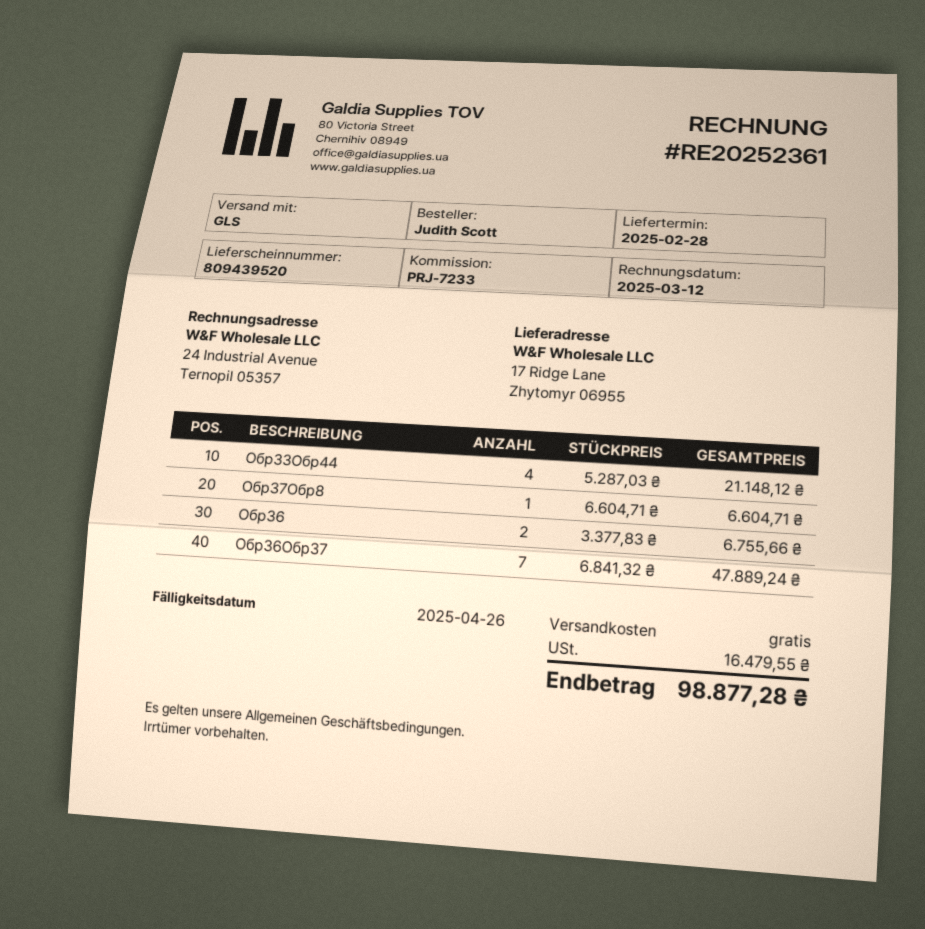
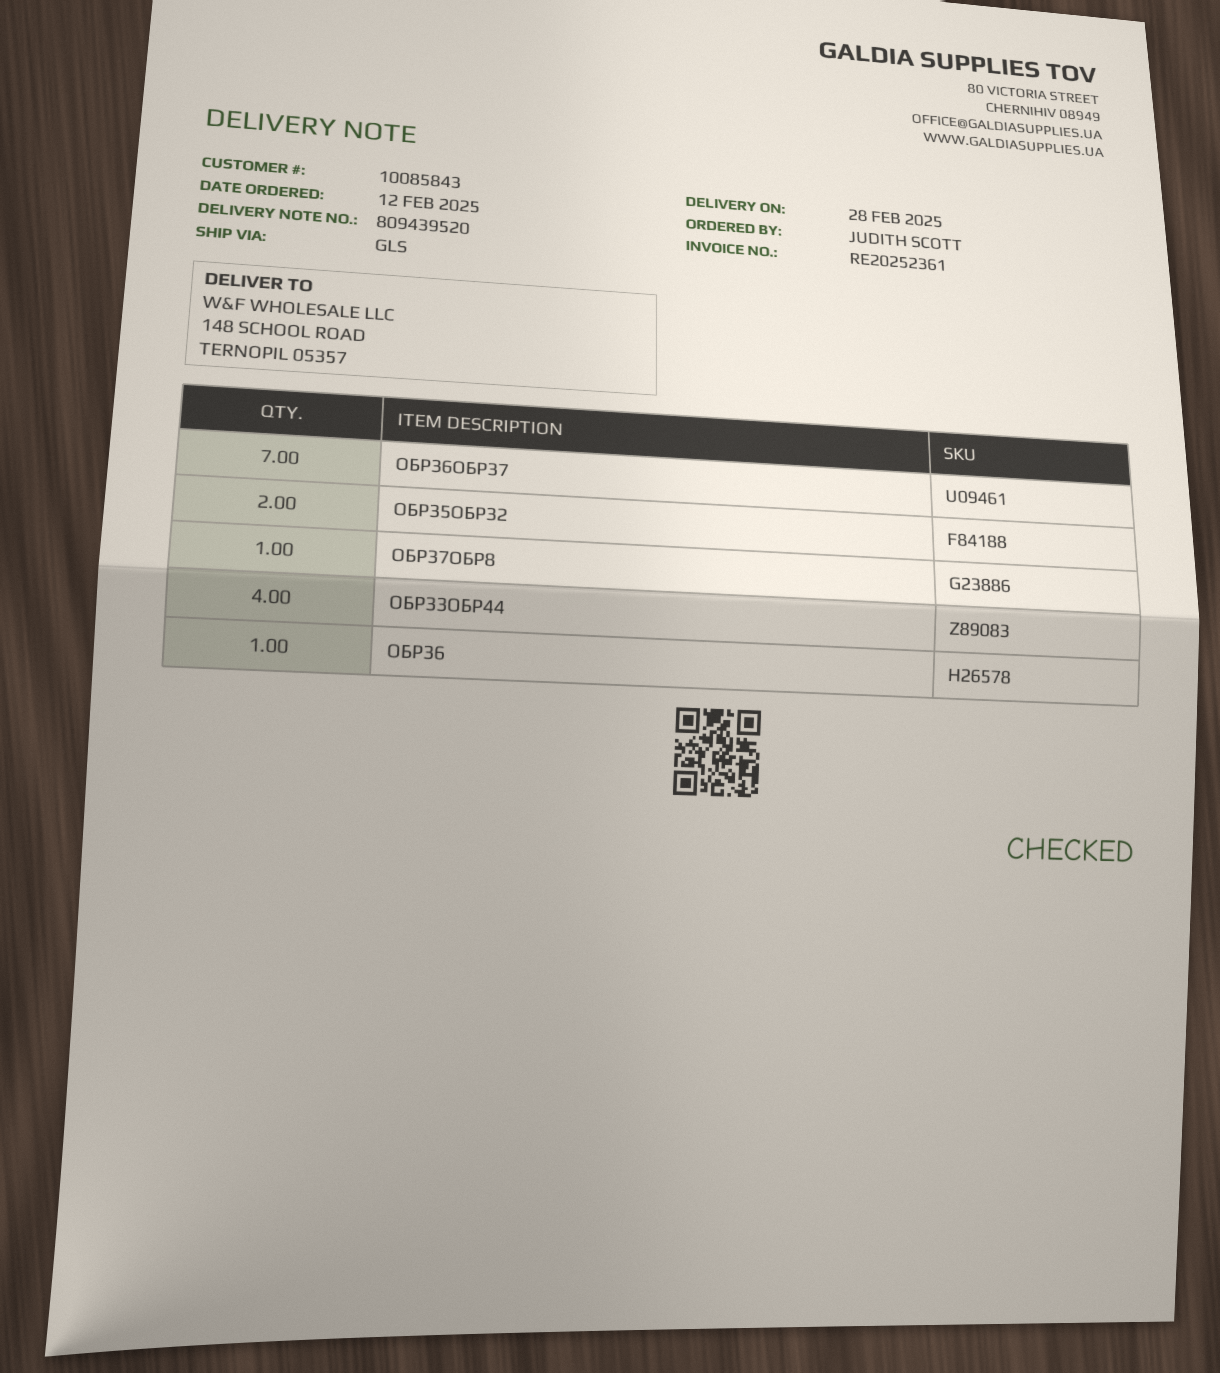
ship to: 17 Ridge Lane, Zhytomyr 06955 -> 148 SCHOOL ROAD, TERNOPIL 05357
Обр36: 2 -> 1
ОБР35ОБР32: none -> 2

